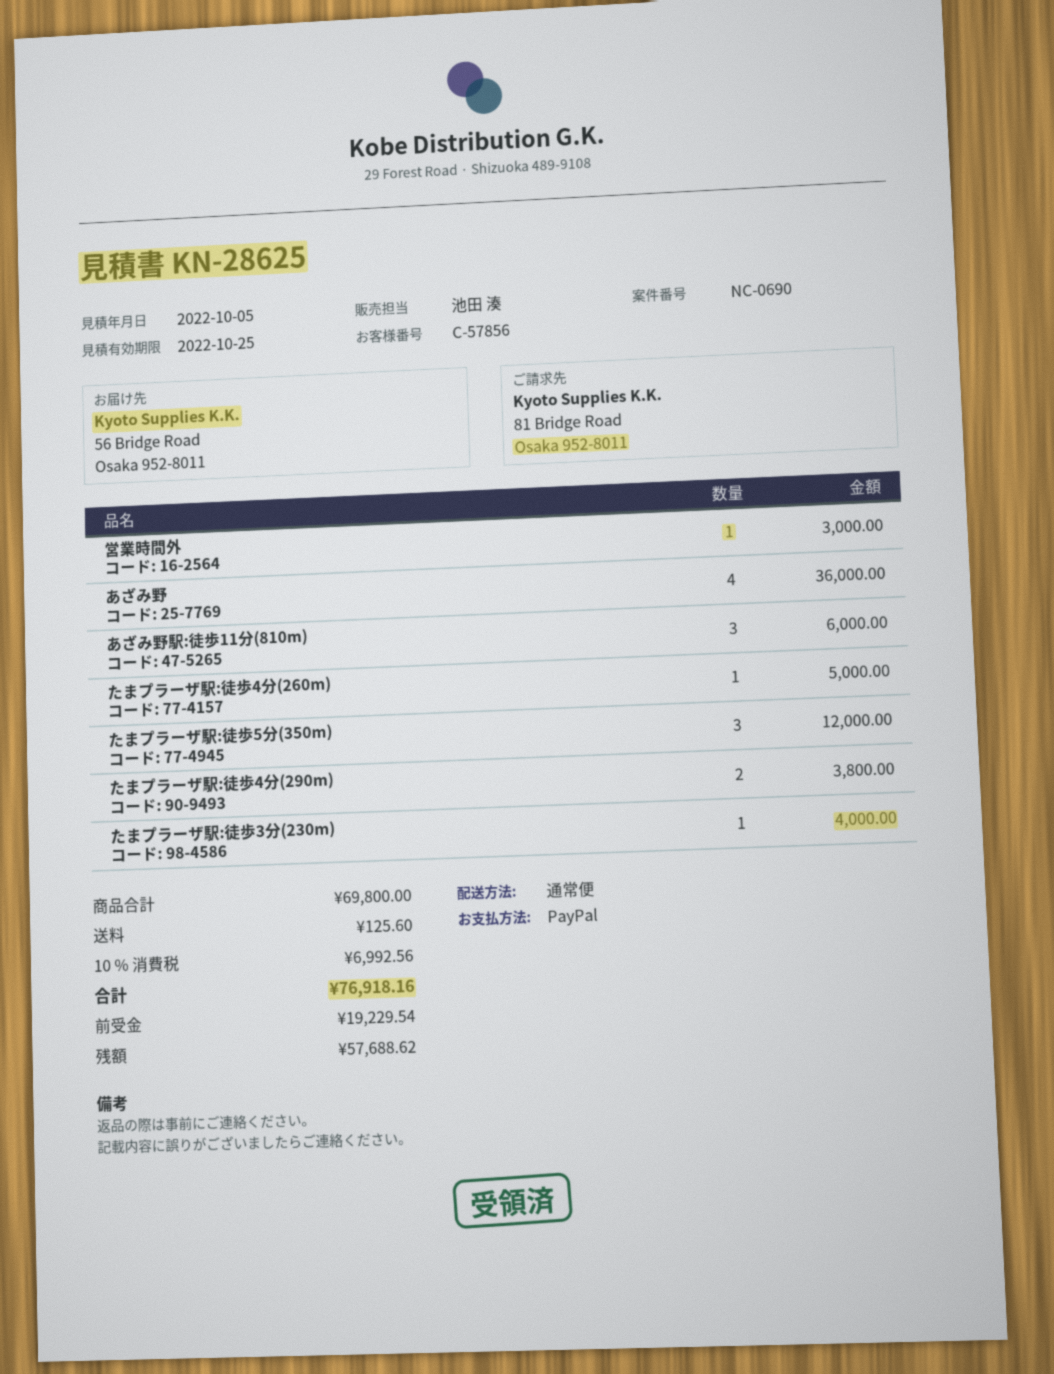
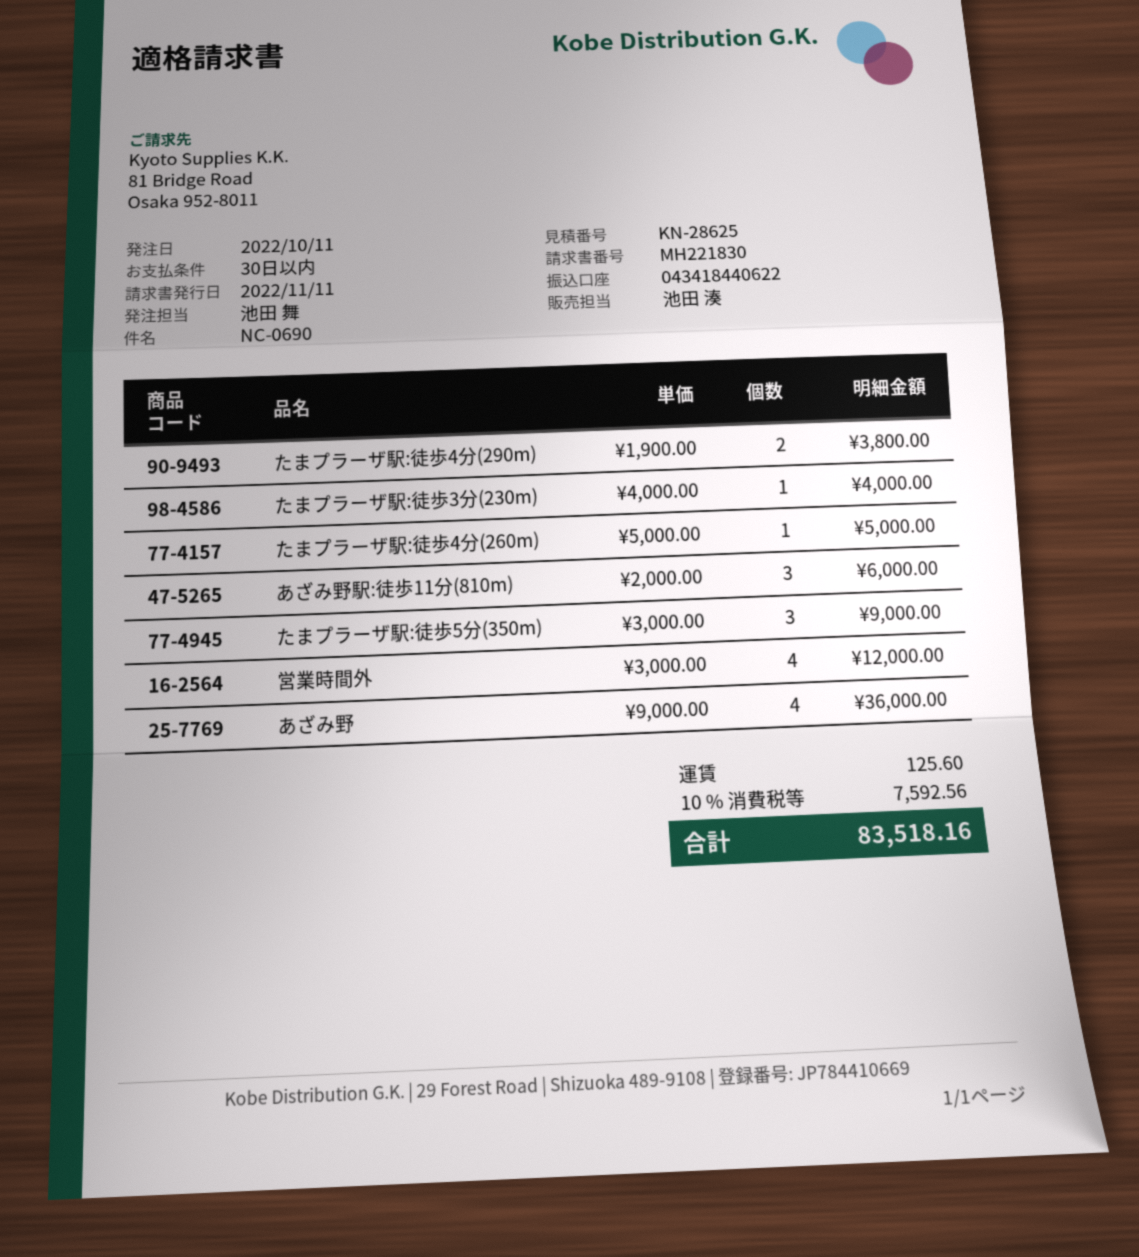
営業時間外: 1 for 3000.00 -> 4 for 12000.00
たまプラーザ駅:徒歩5分(350m): 3 for 12000.00 -> 3 for 9000.00
tax: 10% = 6992.56 -> 10% = 7592.56
total: 76918.16 -> 83518.16

